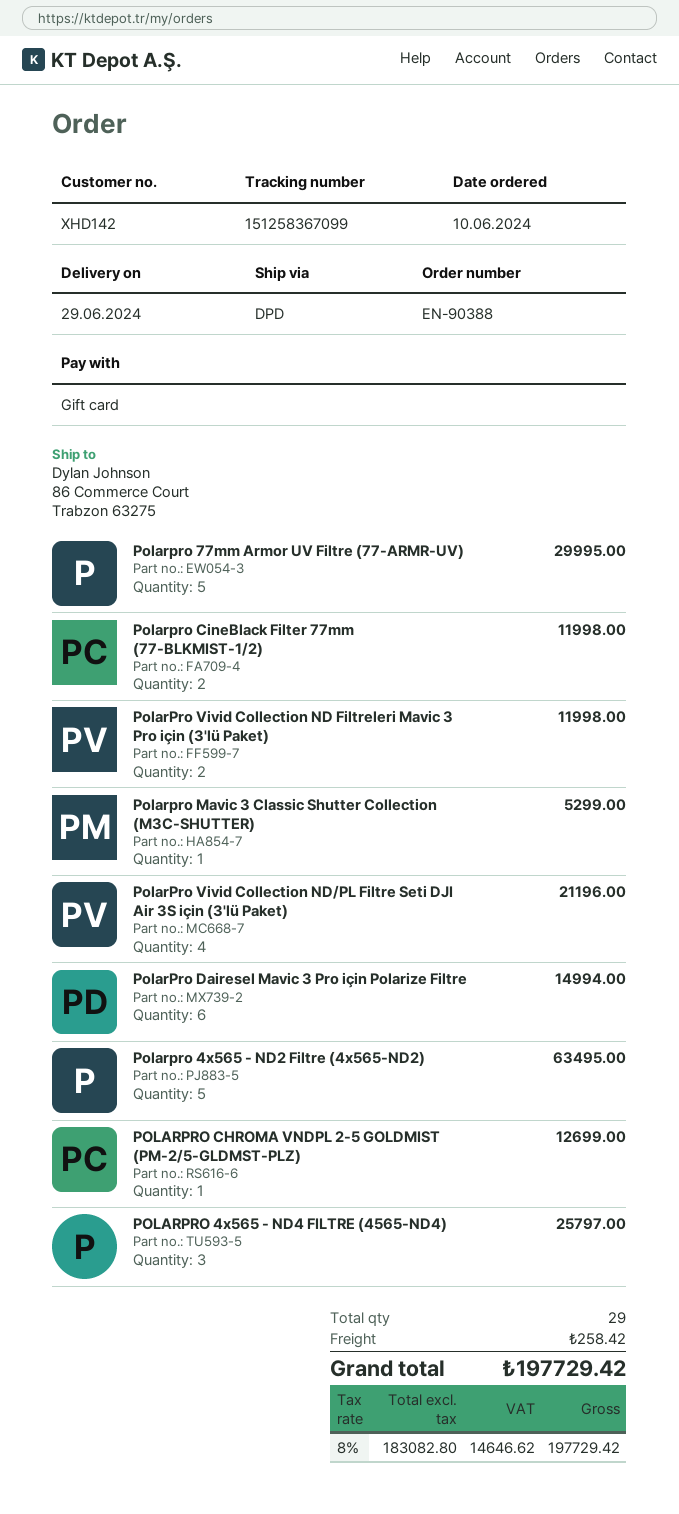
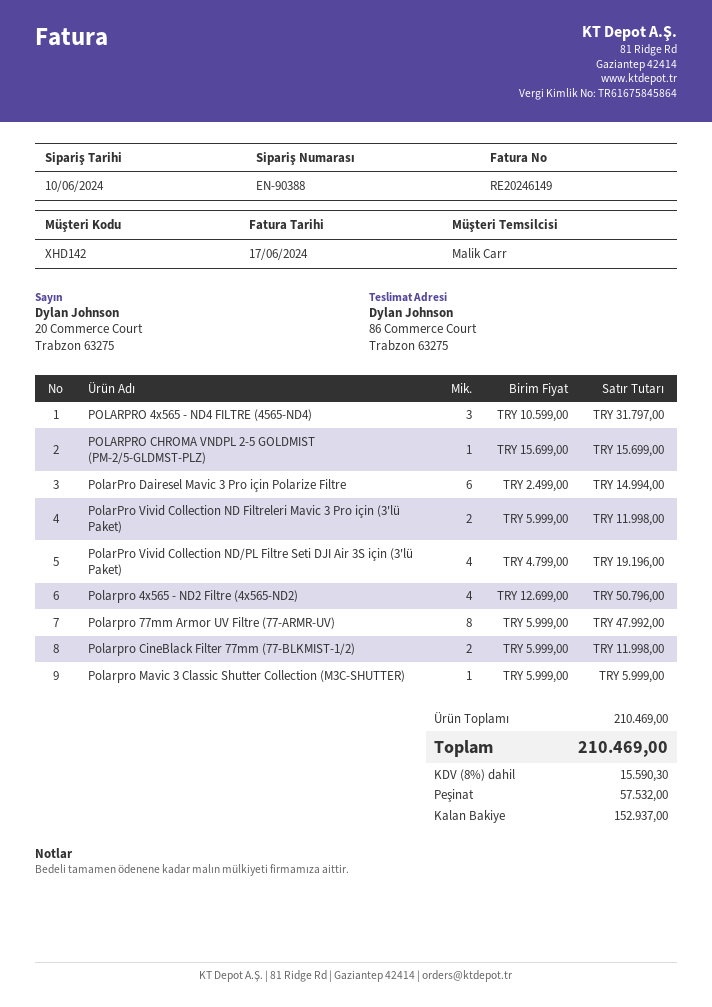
Polarpro 77mm Armor UV Filtre (77-ARMR-UV): 5 for 29995.00 -> 8 for 47992.00
Polarpro Mavic 3 Classic Shutter Collection (M3C-SHUTTER): 1 for 5299.00 -> 1 for 5999.00
PolarPro Vivid Collection ND/PL Filtre Seti DJI Air 3S için (3'lü Paket): 4 for 21196.00 -> 4 for 19196.00
Polarpro 4x565 - ND2 Filtre (4x565-ND2): 5 for 63495.00 -> 4 for 50796.00
POLARPRO CHROMA VNDPL 2-5 GOLDMIST (PM-2/5-GLDMST-PLZ): 1 for 12699.00 -> 1 for 15699.00
POLARPRO 4x565 - ND4 FILTRE (4565-ND4): 3 for 25797.00 -> 3 for 31797.00
shipping: 258.42 -> none
tax: 8% = 14646.62 -> 8% = 15590.30
total: 197729.42 -> 210469.00

